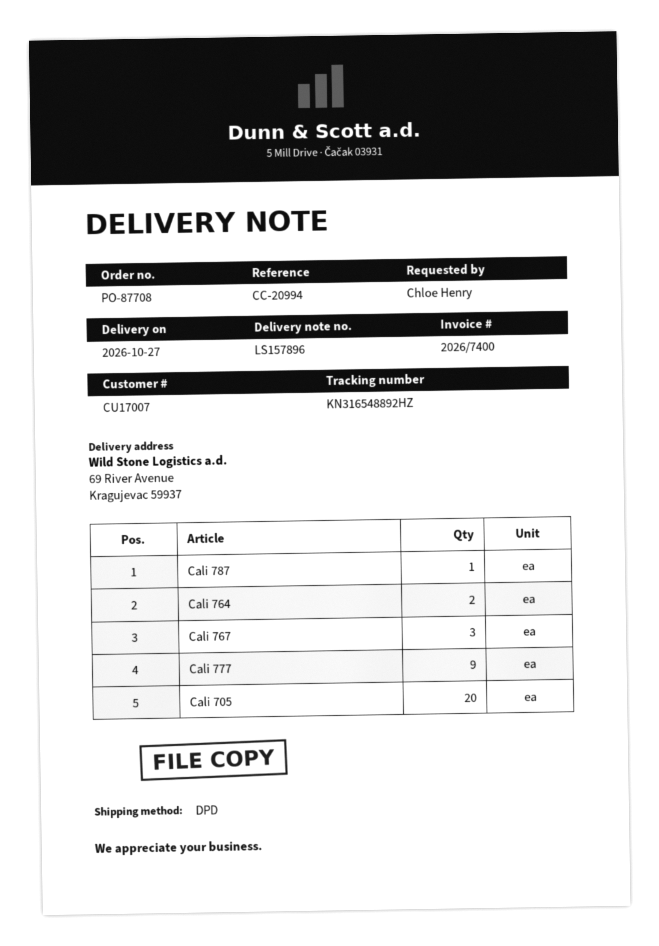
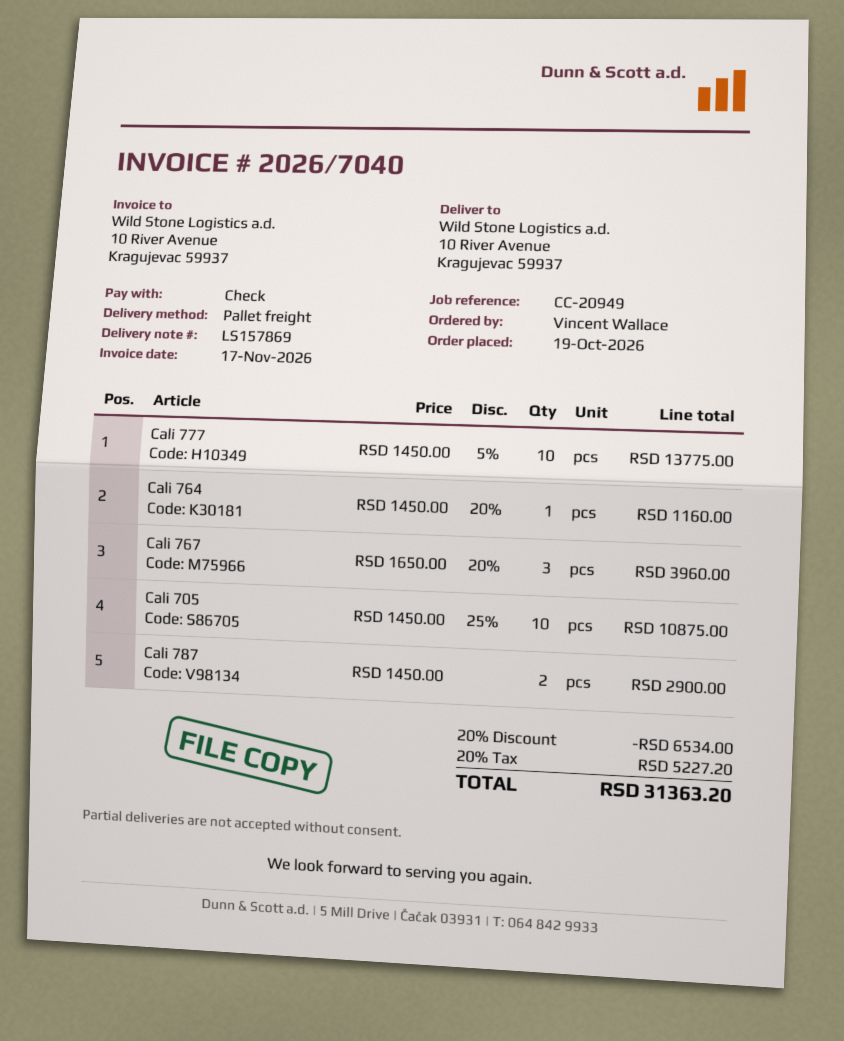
delivery note number: LS157896 -> LS157869
invoice number: 2026/7400 -> 2026/7040
reference: CC-20994 -> CC-20949
ordered by: Chloe Henry -> Vincent Wallace
shipping method: DPD -> pallet freight
ship to: 69 River Avenue, Kragujevac 59937 -> 10 River Avenue, Kragujevac 59937
Cali 787: 1 -> 2
Cali 764: 2 -> 1
Cali 777: 9 -> 10
Cali 705: 20 -> 10

